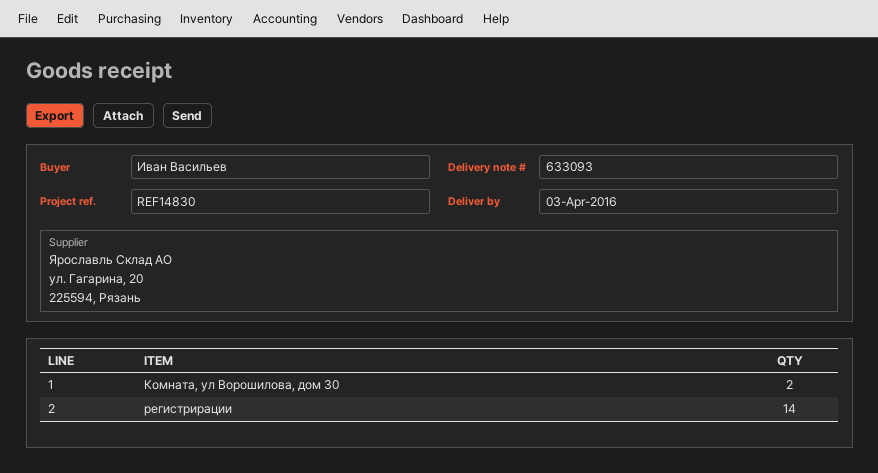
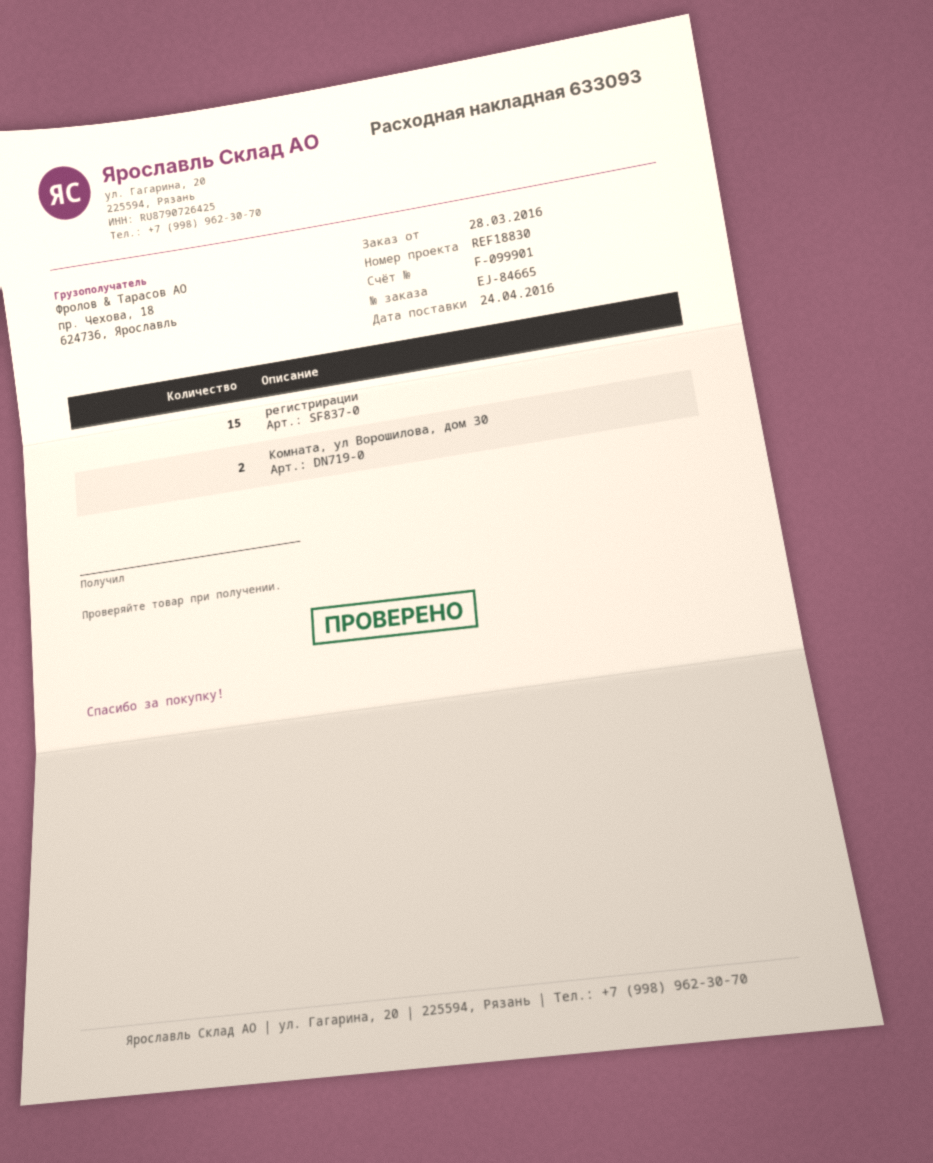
delivery date: 2016-04-03 -> 2016-04-24
reference: REF14830 -> REF18830
регистрирации: 14 -> 15

